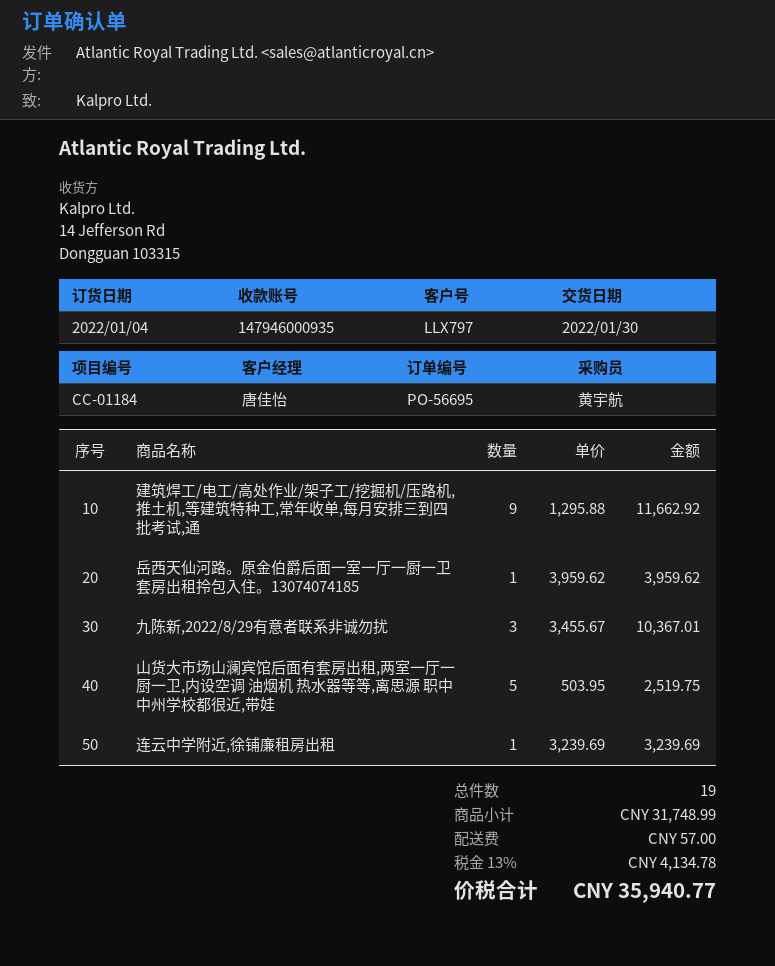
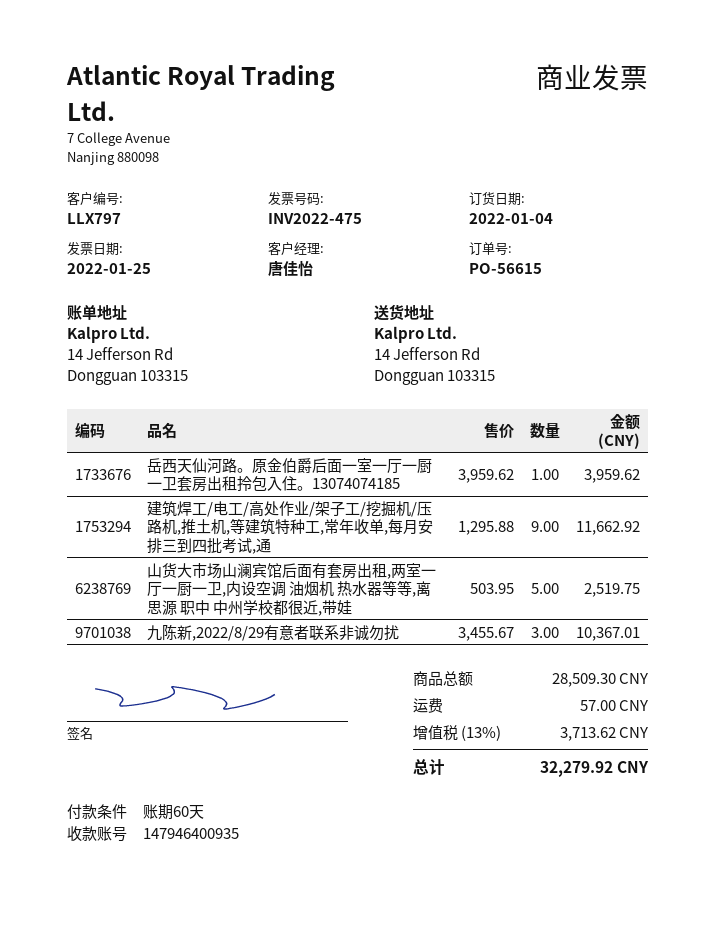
order number: PO-56695 -> PO-56615
bank account: 147946000935 -> 147946400935
连云中学附近,徐铺廉租房出租: 1 x 3239.69 = 3239.69 -> none
subtotal: 31748.99 -> 28509.30
tax: 13% = 4134.78 -> 13% = 3713.62
total: 35940.77 -> 32279.92

